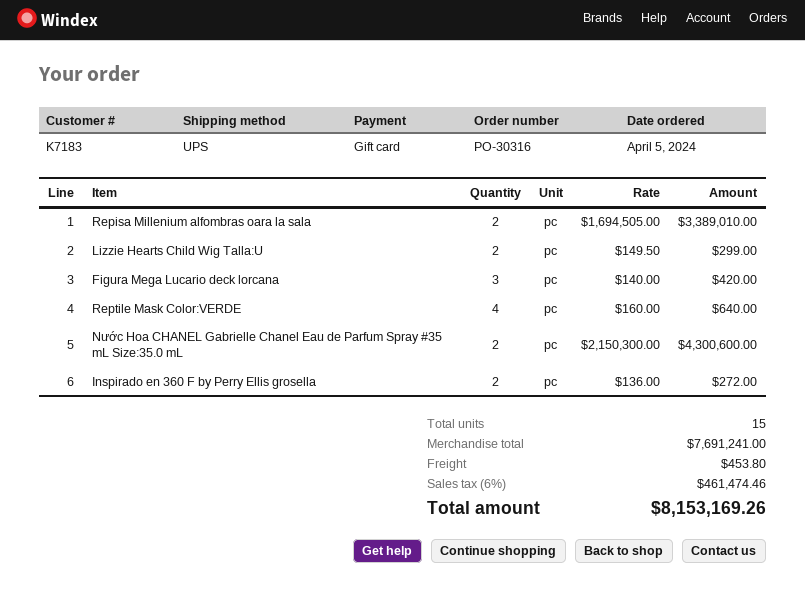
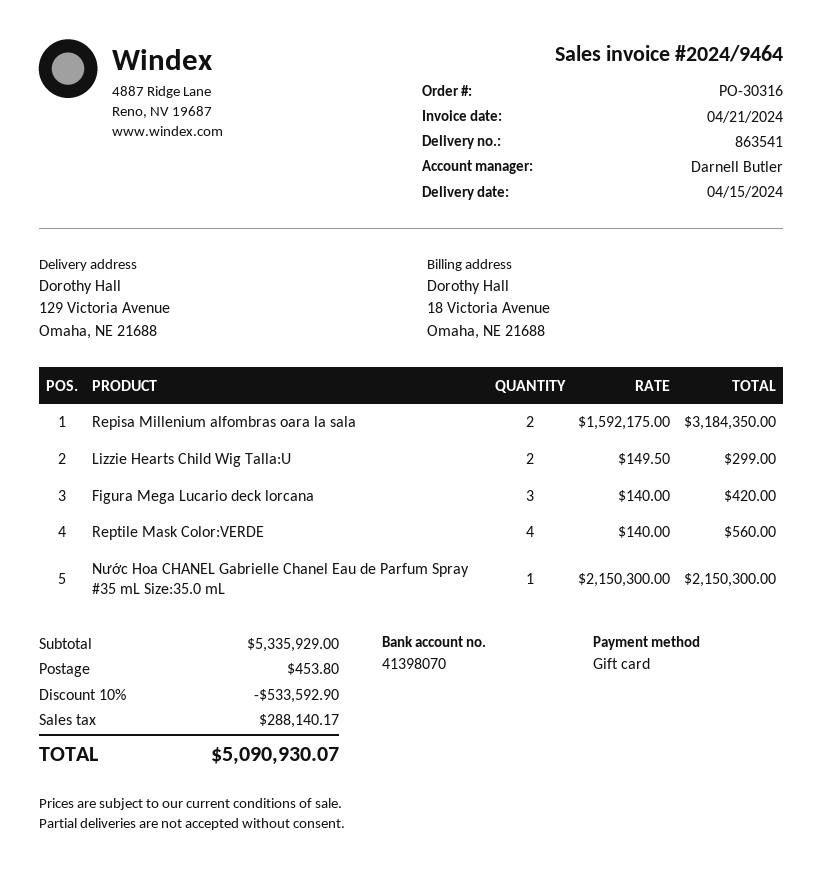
Repisa Millenium alfombras oara la sala: 2 x 1694505.00 = 3389010.00 -> 2 x 1592175.00 = 3184350.00
Reptile Mask Color:VERDE: 4 x 160.00 = 640.00 -> 4 x 140.00 = 560.00
Nước Hoa CHANEL Gabrielle Chanel Eau de Parfum Spray #35 mL Size:35.0 mL: 2 x 2150300.00 = 4300600.00 -> 1 x 2150300.00 = 2150300.00
Inspirado en 360 F by Perry Ellis grosella: 2 x 136.00 = 272.00 -> none
subtotal: 7691241.00 -> 5335929.00
discount: none -> 10% = 533592.90
tax: 461474.46 -> 288140.17
total: 8153169.26 -> 5090930.07

